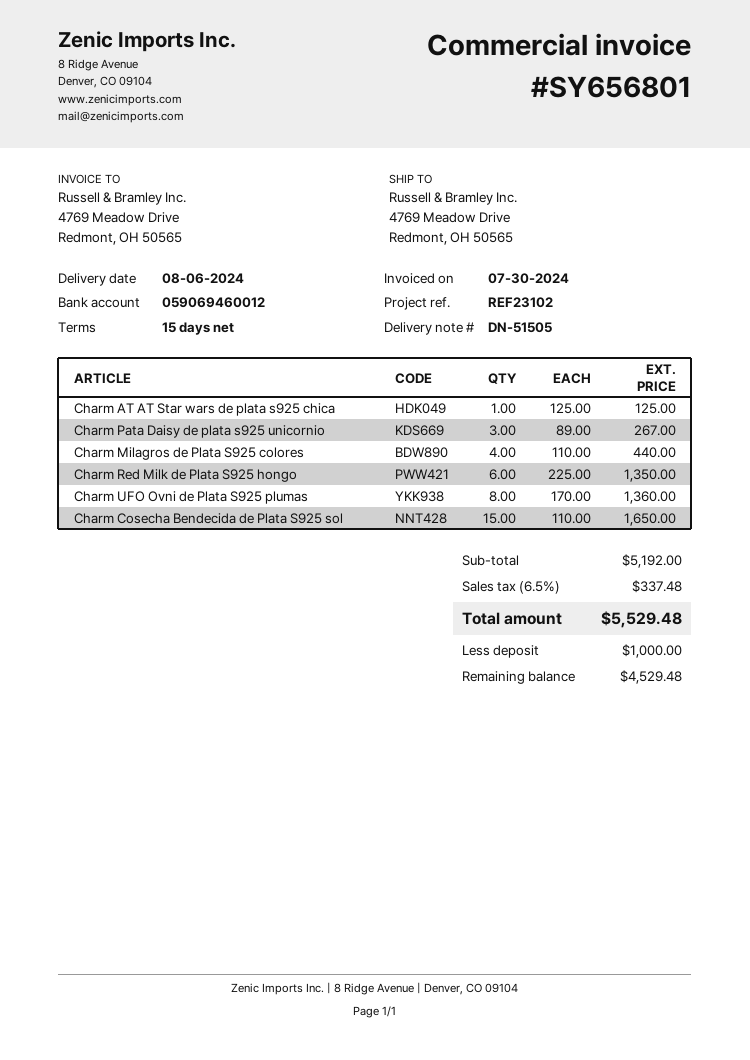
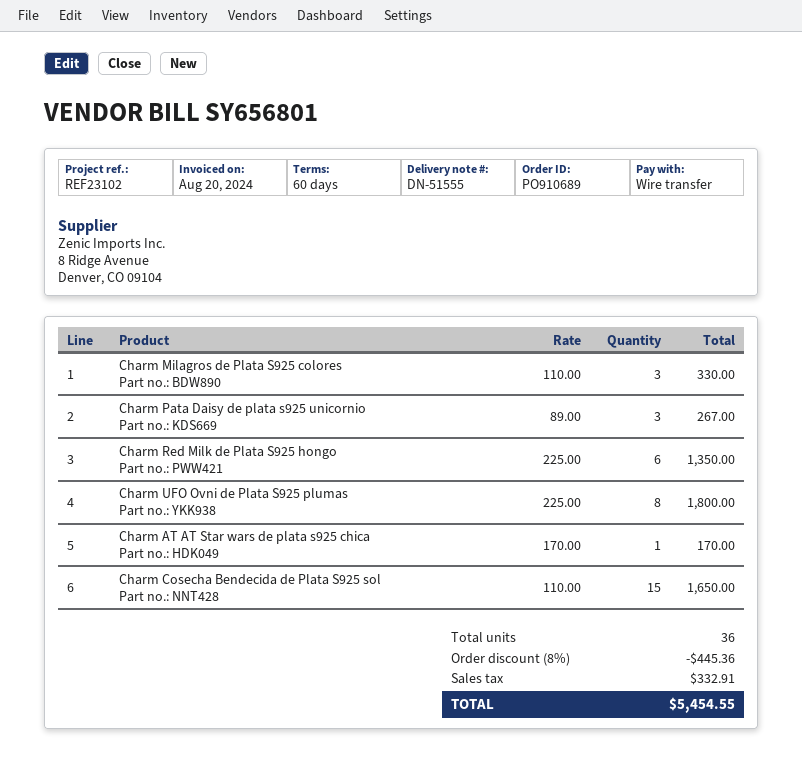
delivery note number: DN-51505 -> DN-51555
invoice date: 2024-07-30 -> 2024-08-20
payment terms: 15 days -> 60 days
Charm AT AT Star wars de plata s925 chica: 1 x 125.00 = 125.00 -> 1 x 170.00 = 170.00
Charm Milagros de Plata S925 colores: 4 x 110.00 = 440.00 -> 3 x 110.00 = 330.00
Charm UFO Ovni de Plata S925 plumas: 8 x 170.00 = 1360.00 -> 8 x 225.00 = 1800.00
discount: none -> 8% = 445.36
tax: 337.48 -> 332.91
total: 5529.48 -> 5454.55

